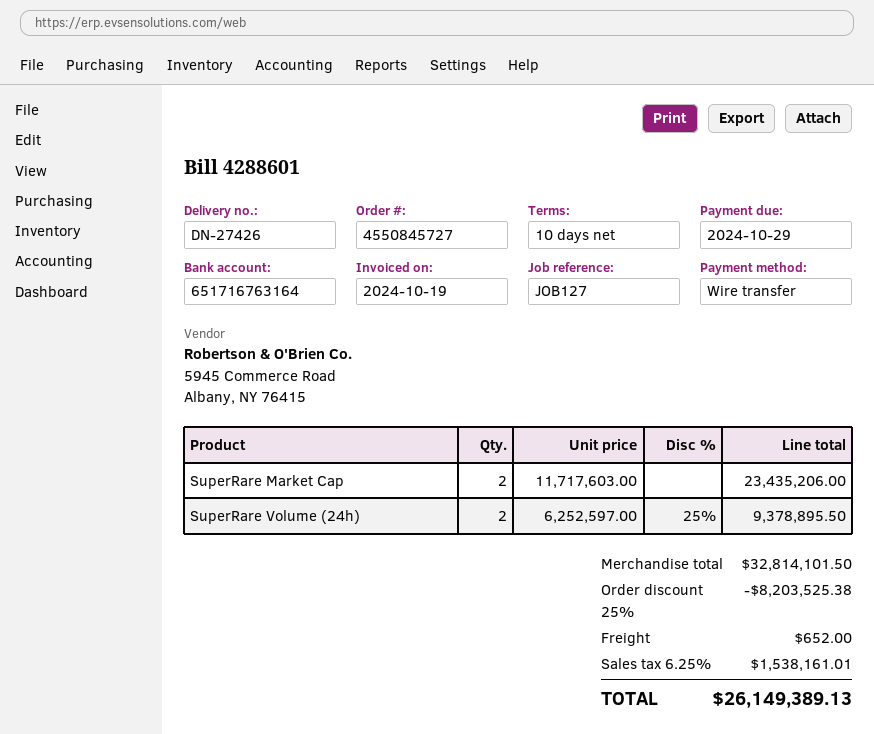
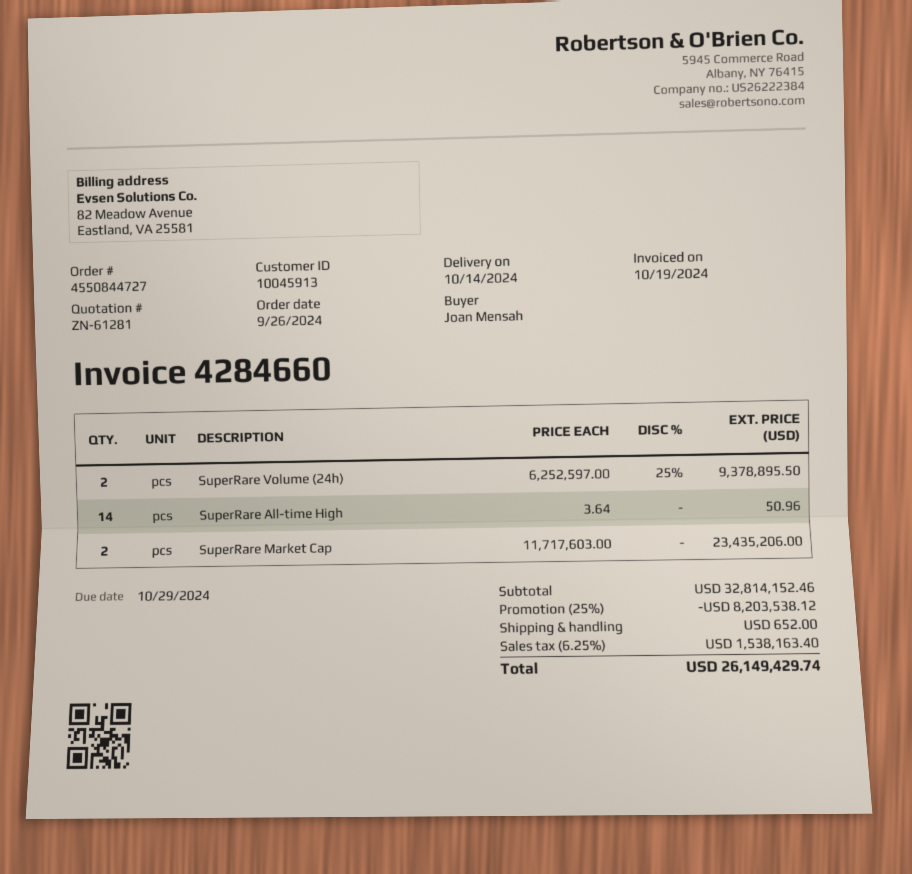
order number: 4550845727 -> 4550844727
invoice number: 4288601 -> 4284660
SuperRare All-time High: none -> 14 x 3.64 = 50.96
subtotal: 32814101.50 -> 32814152.46
discount: 25% = 8203525.38 -> 25% = 8203538.12
tax: 6.25% = 1538161.01 -> 6.25% = 1538163.40
total: 26149389.13 -> 26149429.74

